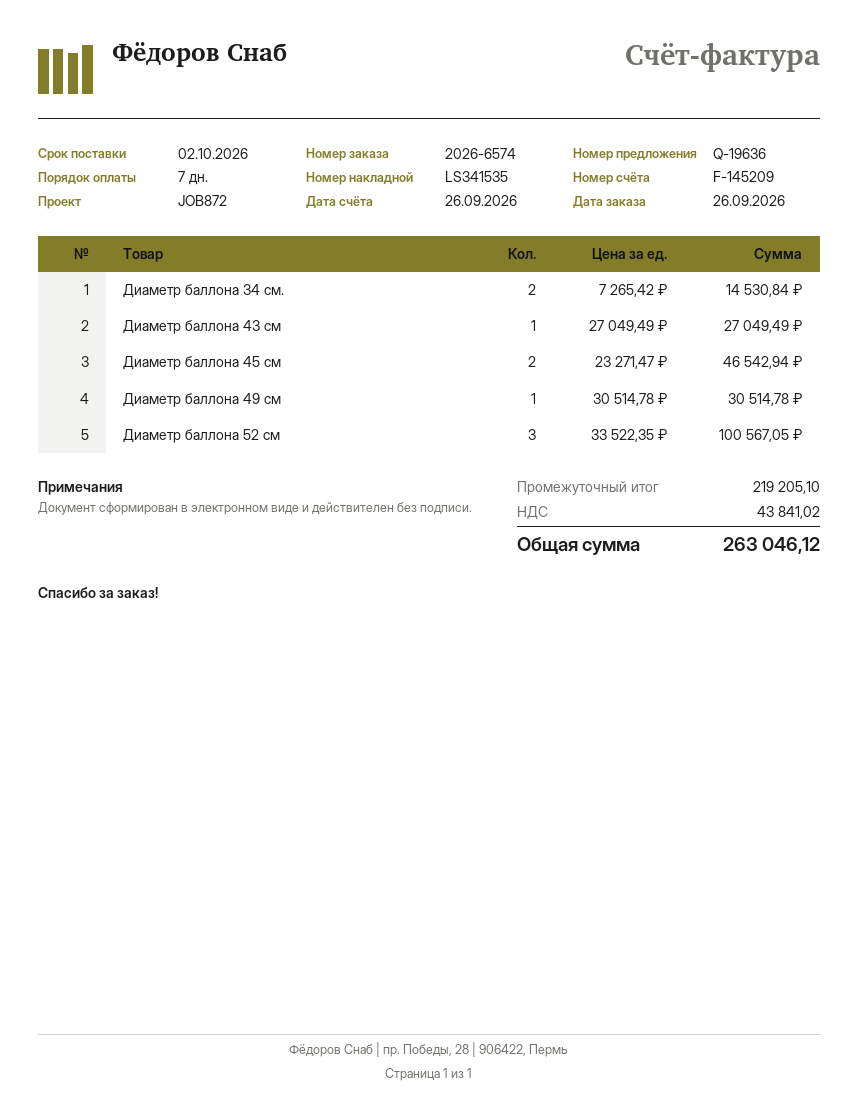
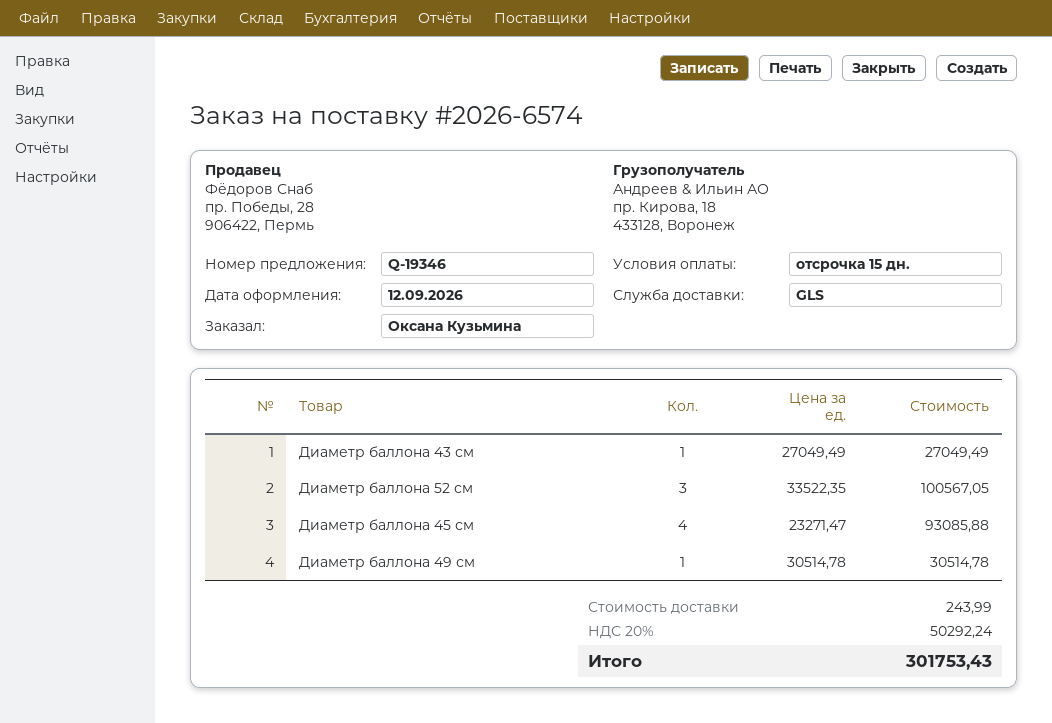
quote number: Q-19636 -> Q-19346
order date: 2026-09-26 -> 2026-09-12
payment terms: 7 days -> 15 days
Диаметр баллона 34 см.: 2 x 7265.42 = 14530.84 -> none
Диаметр баллона 45 см: 2 x 23271.47 = 46542.94 -> 4 x 23271.47 = 93085.88
shipping: none -> 243.99
tax: 43841.02 -> 50292.24
total: 263046.12 -> 301753.43

